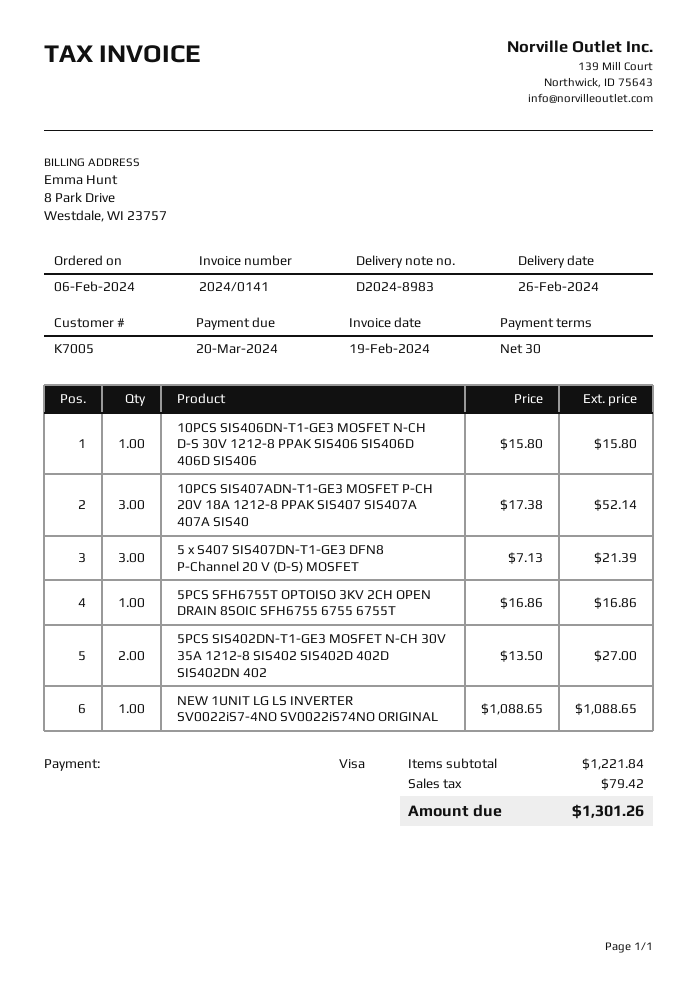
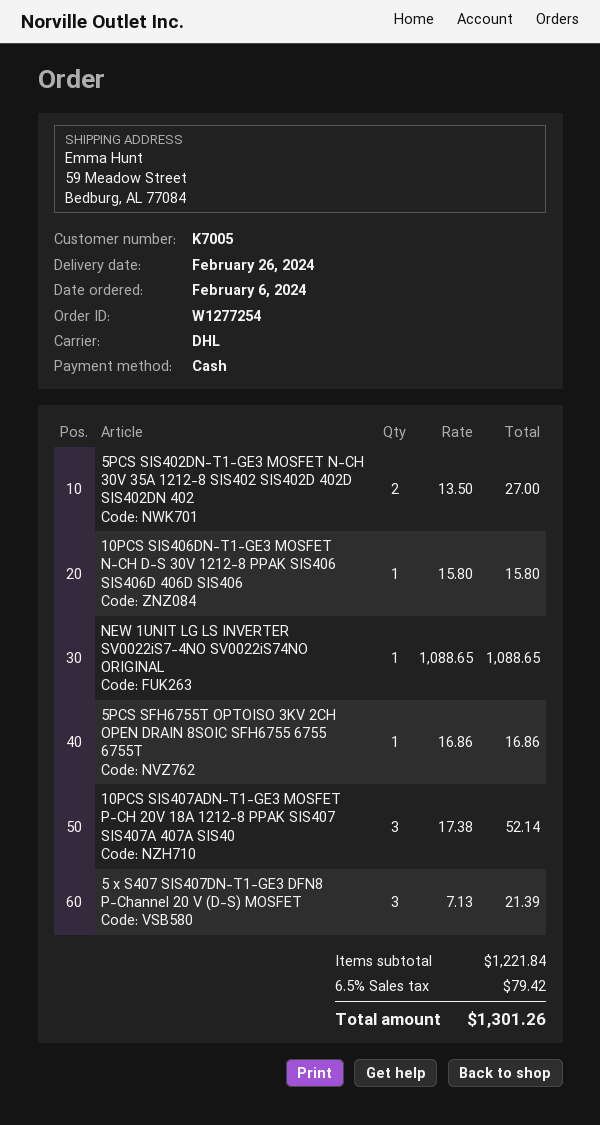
payment method: Visa -> cash

